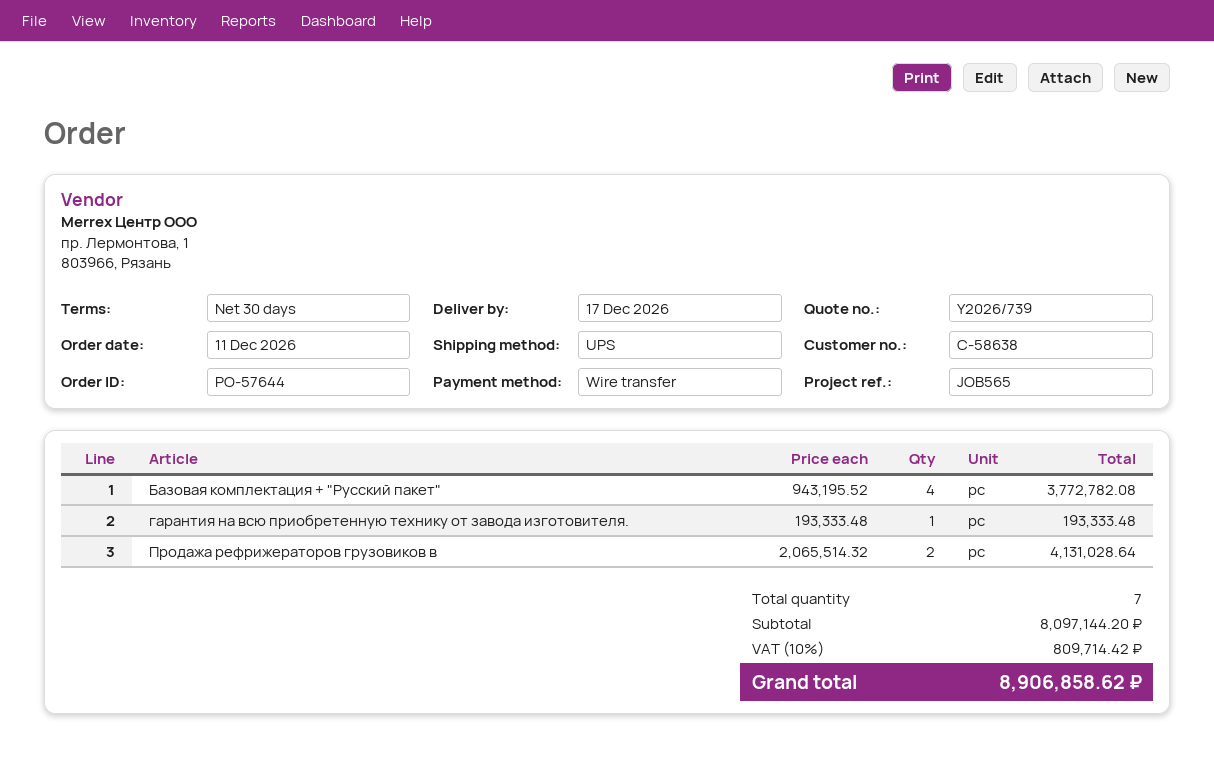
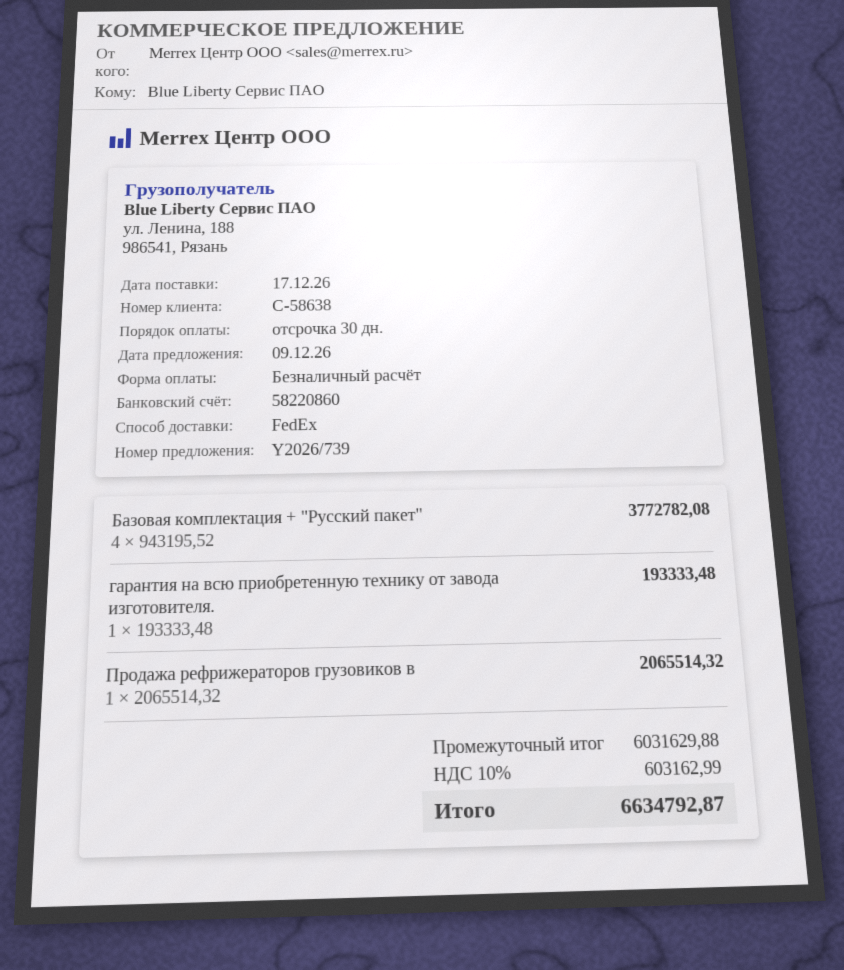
shipping method: UPS -> FedEx
Продажа рефрижераторов грузовиков в: 2 x 2065514.32 = 4131028.64 -> 1 x 2065514.32 = 2065514.32
subtotal: 8097144.20 -> 6031629.88
tax: 10% = 809714.42 -> 10% = 603162.99
total: 8906858.62 -> 6634792.87

